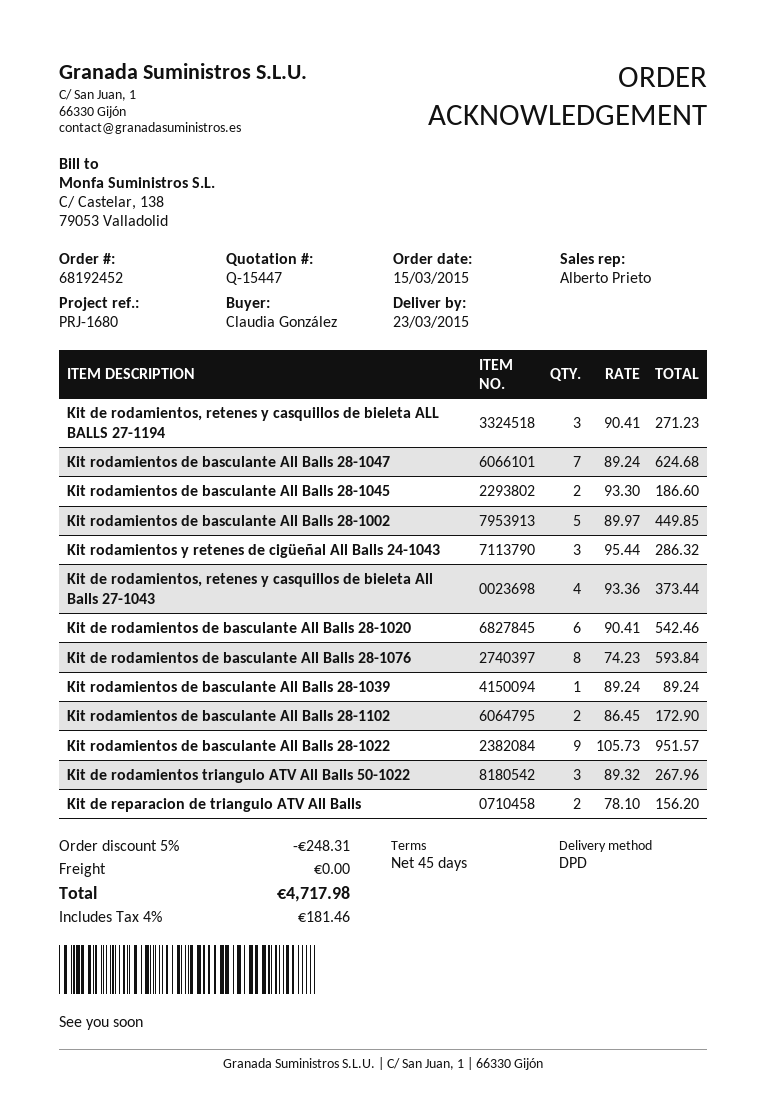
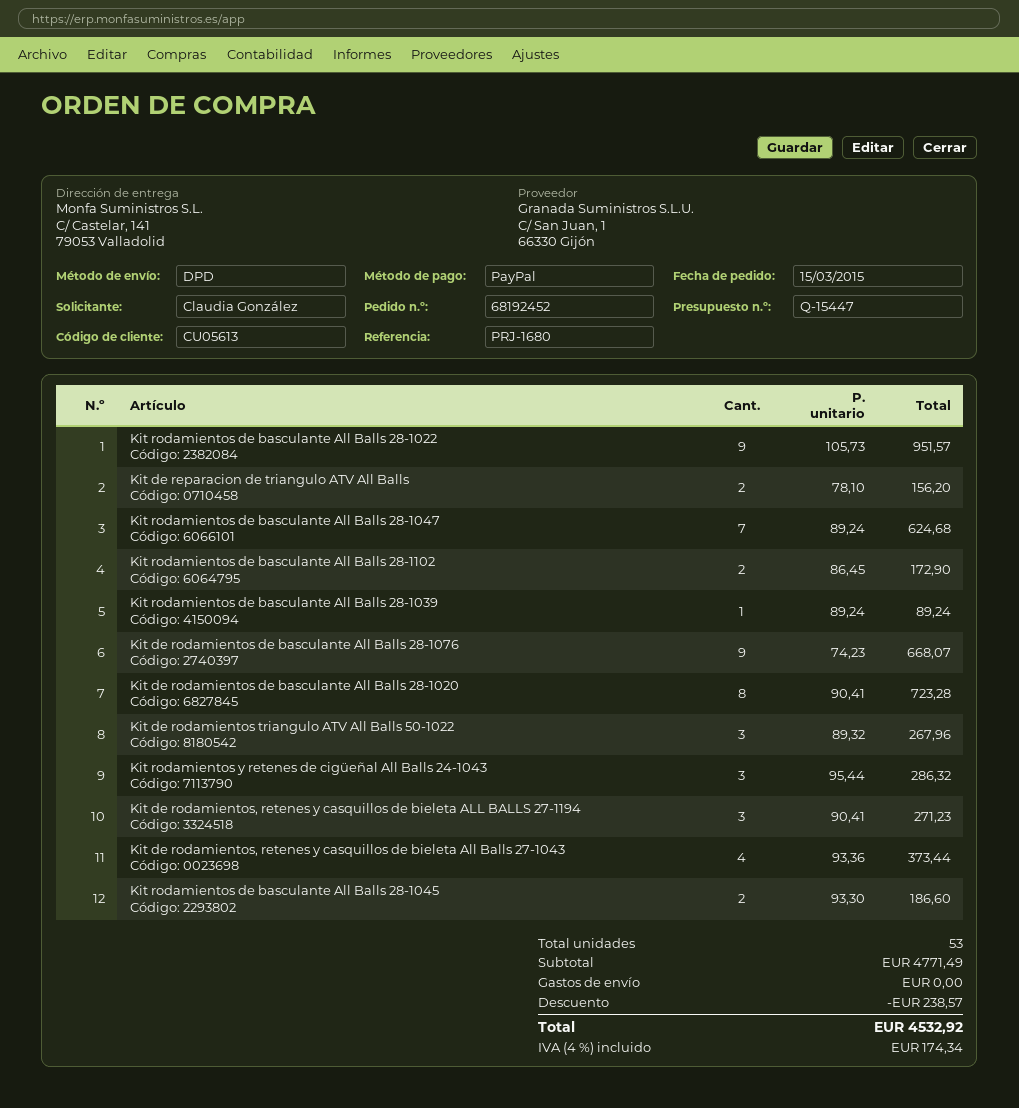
Kit rodamientos de basculante All Balls 28-1002: 5 x 89.97 = 449.85 -> none
Kit de rodamientos de basculante All Balls 28-1020: 6 x 90.41 = 542.46 -> 8 x 90.41 = 723.28
Kit de rodamientos de basculante All Balls 28-1076: 8 x 74.23 = 593.84 -> 9 x 74.23 = 668.07
discount: 248.31 -> 238.57
tax: 4% = 181.46 -> 4% = 174.34
total: 4717.98 -> 4532.92

